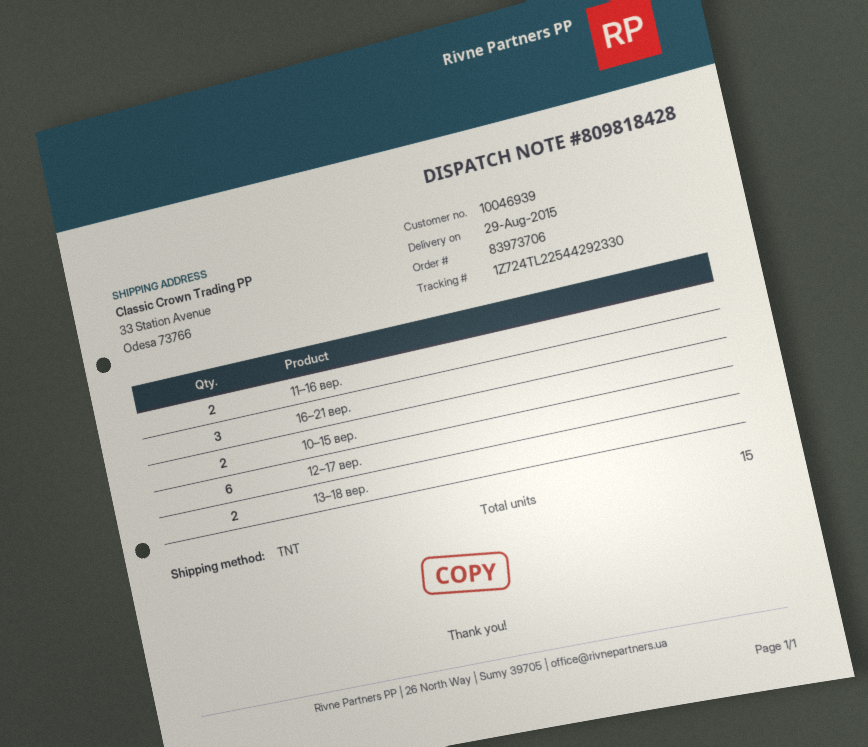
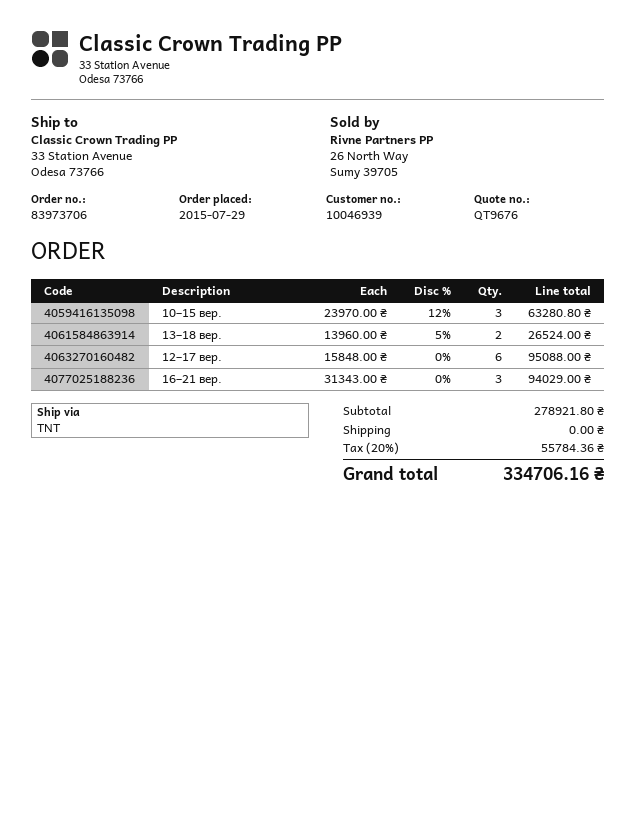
11–16 вер.: 2 -> none
10–15 вер.: 2 -> 3

